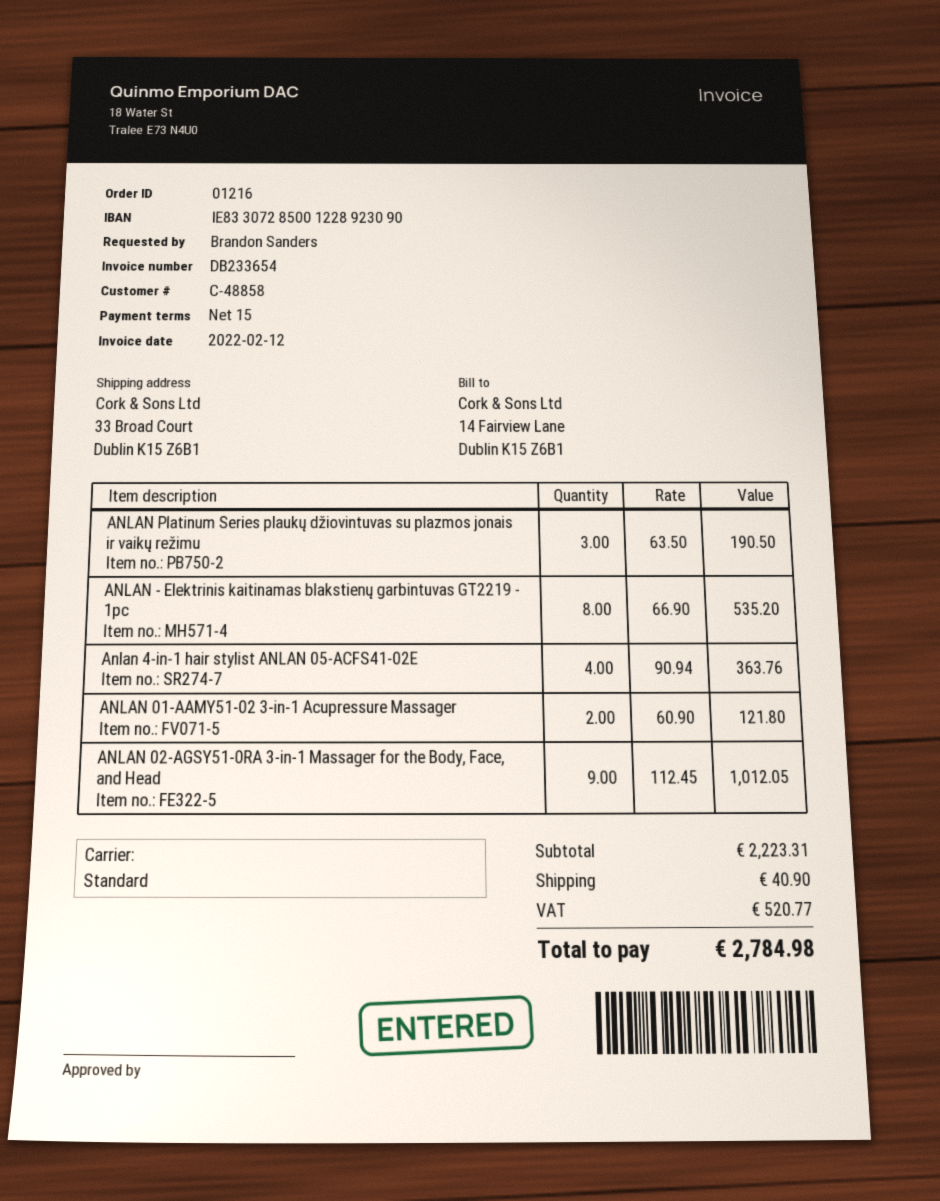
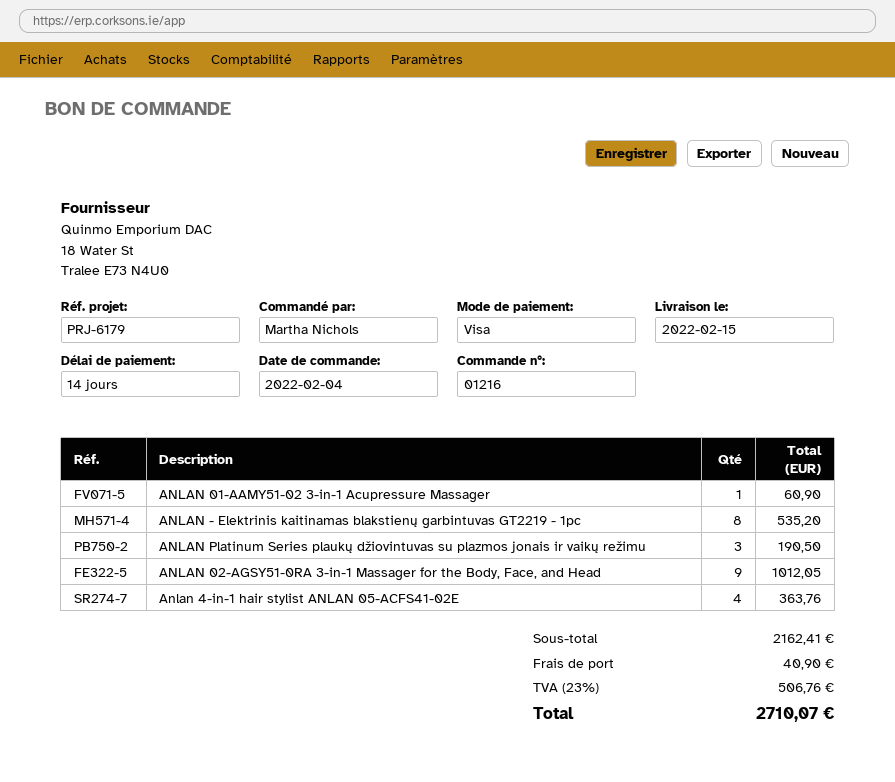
payment terms: 15 days -> 14 days
ordered by: Brandon Sanders -> Martha Nichols
ANLAN 01-AAMY51-02 3-in-1 Acupressure Massager: 2 for 121.80 -> 1 for 60.90
subtotal: 2223.31 -> 2162.41
tax: 520.77 -> 506.76
total: 2784.98 -> 2710.07

